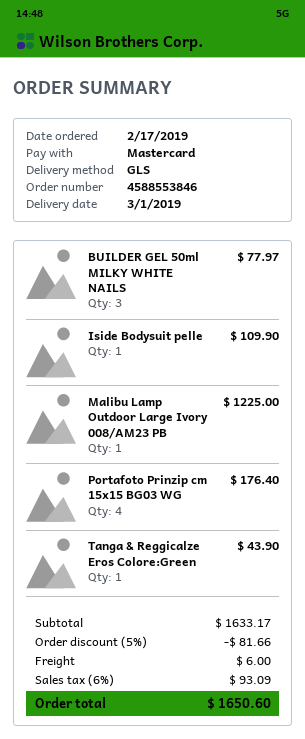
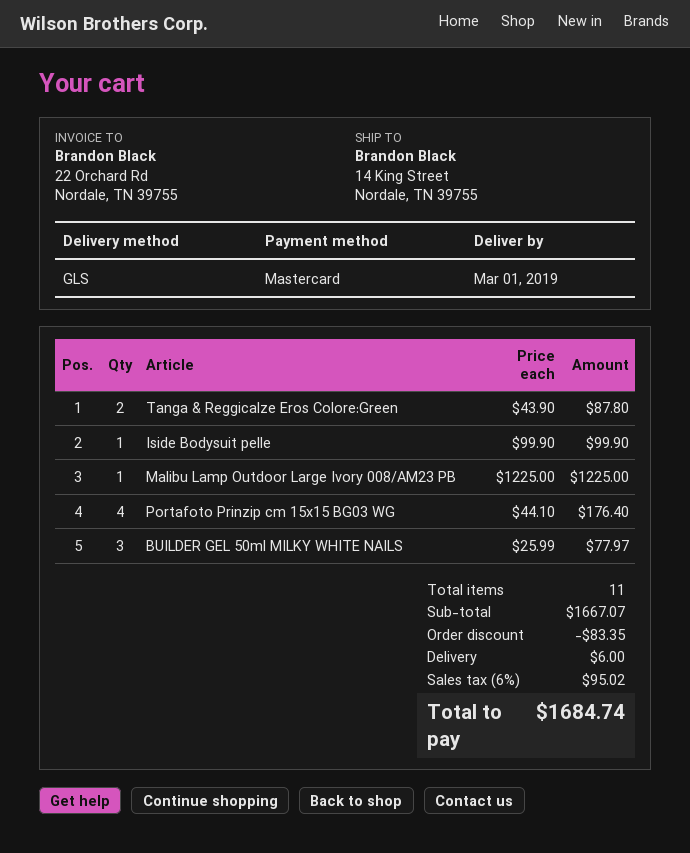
Iside Bodysuit pelle: 1 for 109.90 -> 1 for 99.90
Tanga & Reggicalze Eros Colore:Green: 1 for 43.90 -> 2 for 87.80
subtotal: 1633.17 -> 1667.07
discount: 81.66 -> 83.35
tax: 6% = 93.09 -> 6% = 95.02
total: 1650.60 -> 1684.74

